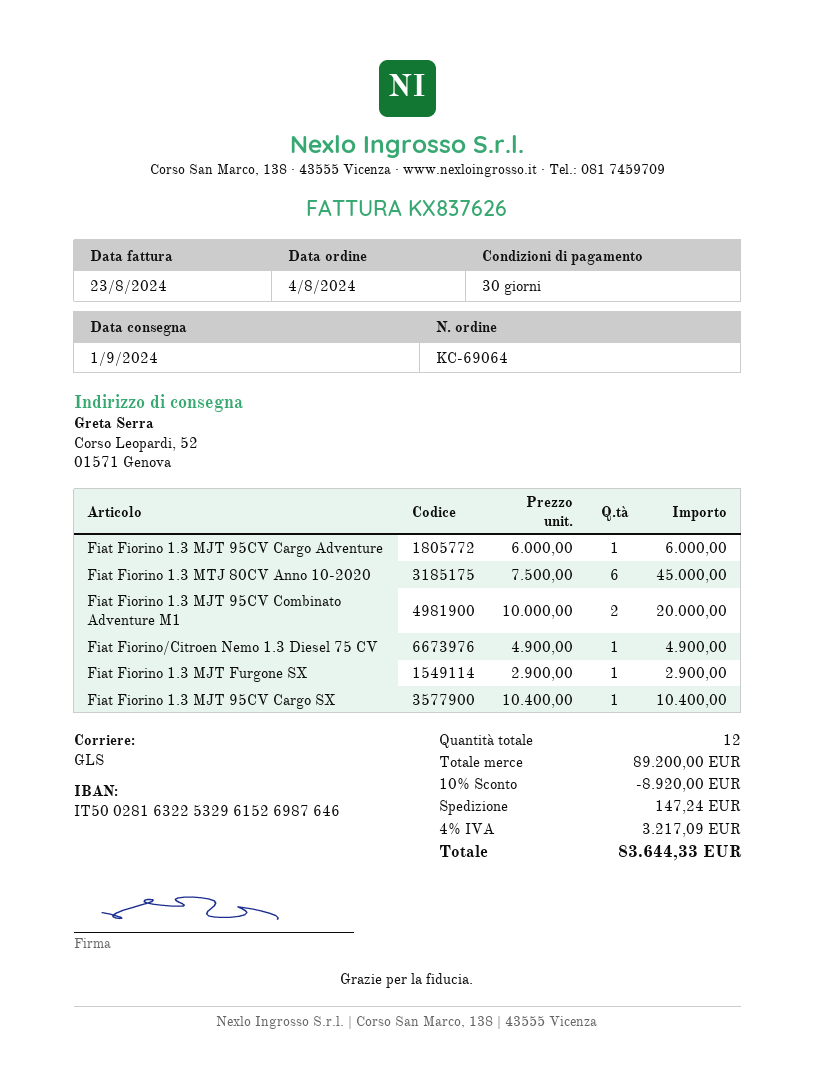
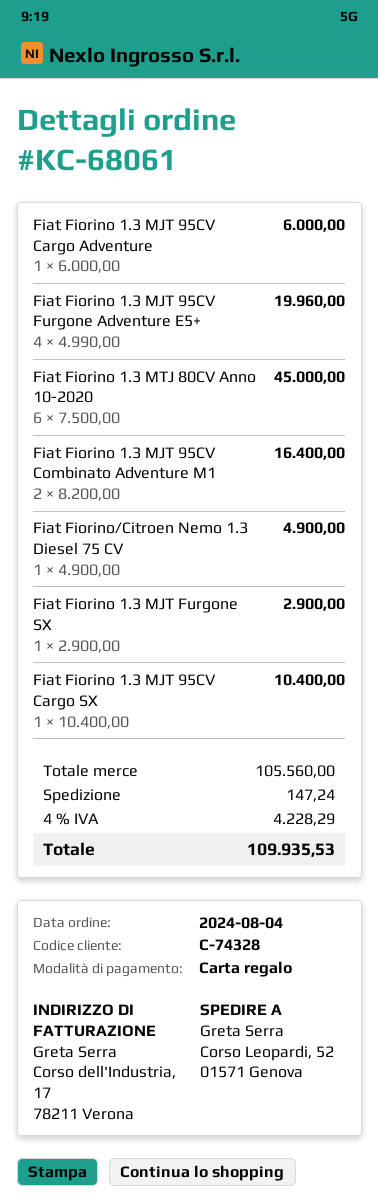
order number: KC-69064 -> KC-68061
Fiat Fiorino 1.3 MJT 95CV Combinato Adventure M1: 2 x 10000.00 = 20000.00 -> 2 x 8200.00 = 16400.00
Fiat Fiorino 1.3 MJT 95CV Furgone Adventure E5+: none -> 4 x 4990.00 = 19960.00
subtotal: 89200.00 -> 105560.00
discount: 10% = 8920.00 -> none
tax: 4% = 3217.09 -> 4% = 4228.29
total: 83644.33 -> 109935.53

